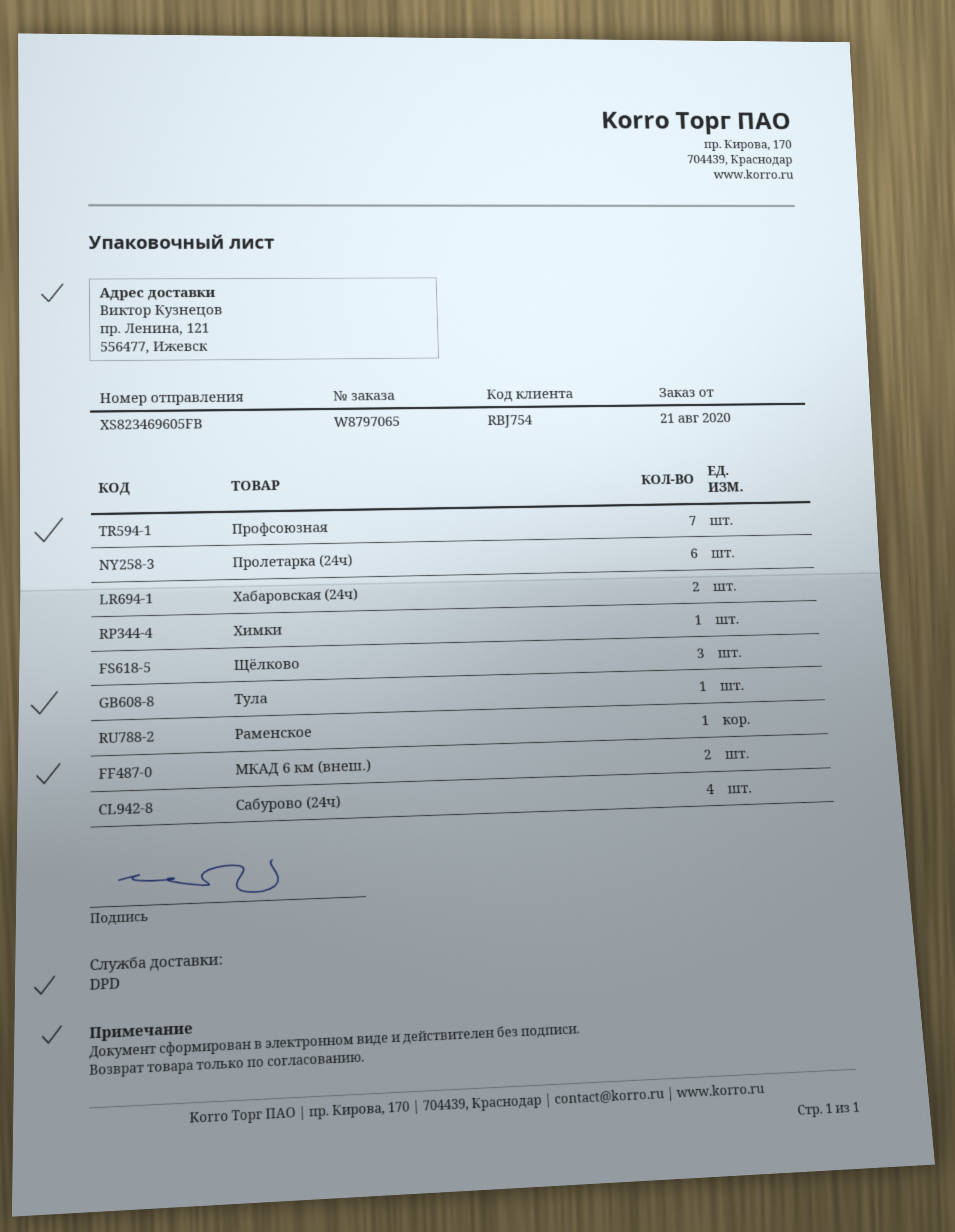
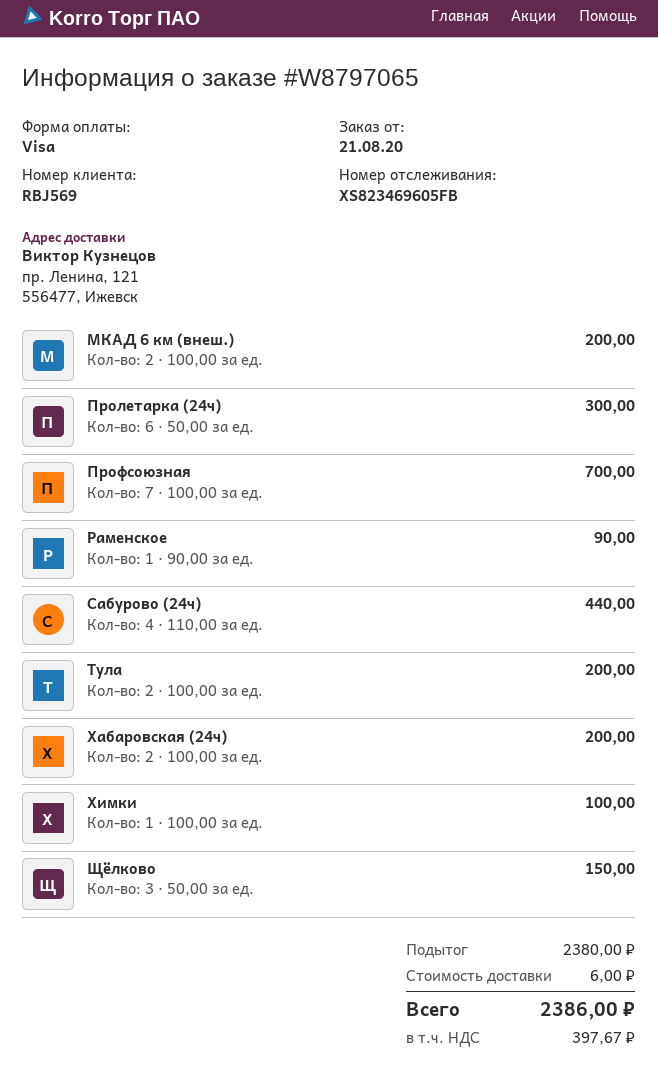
customer number: RBJ754 -> RBJ569
Тула: 1 -> 2

